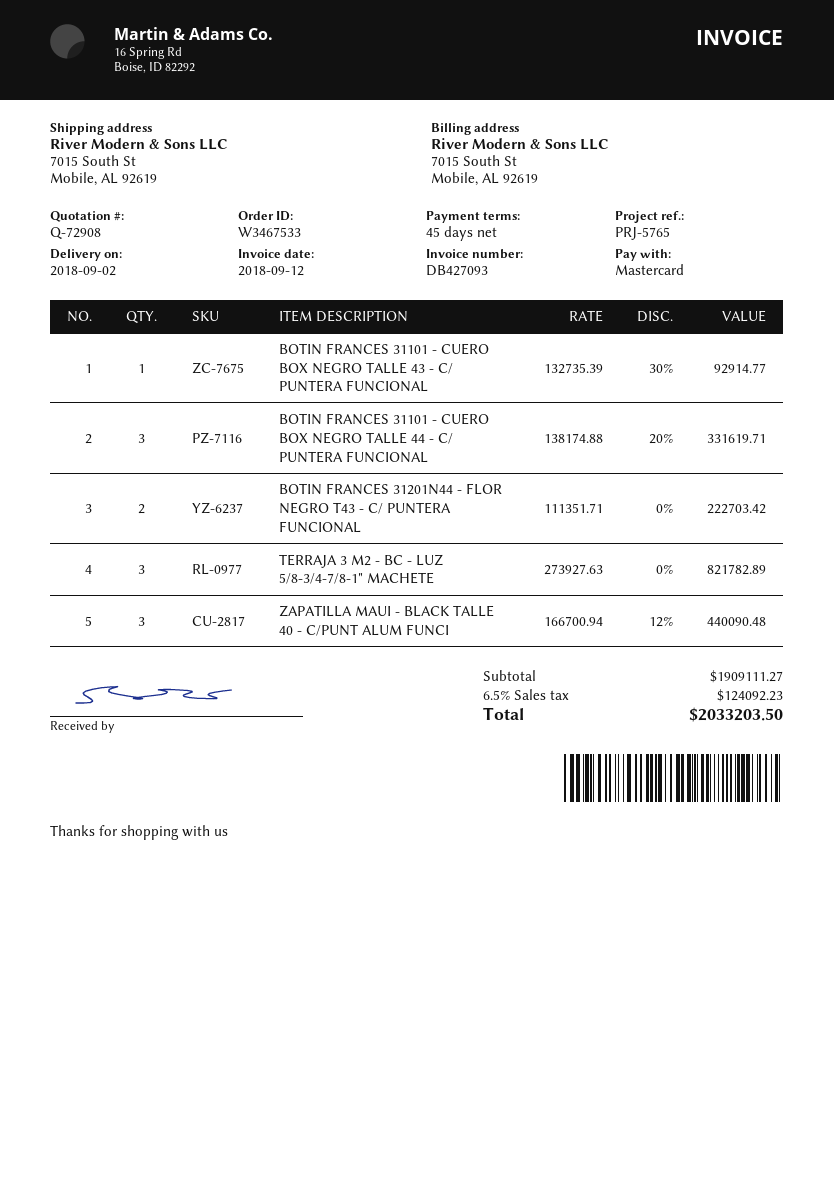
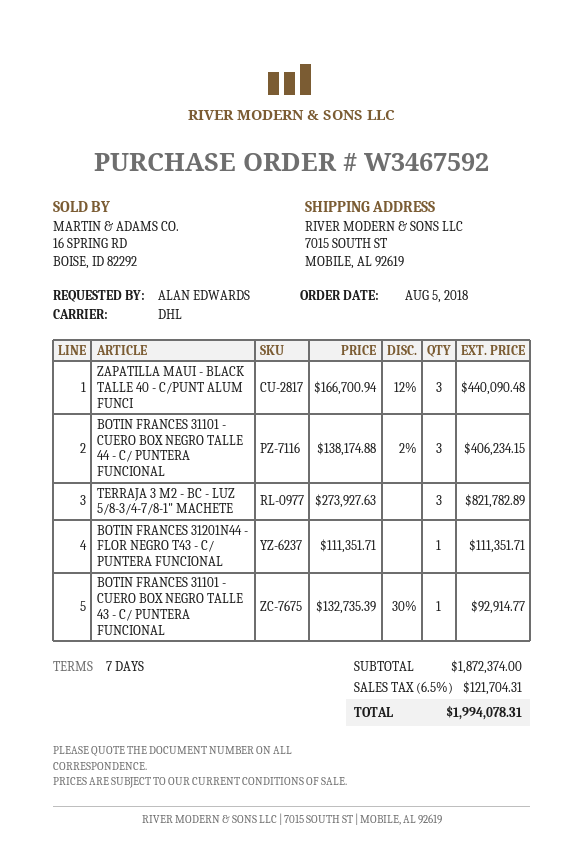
order number: W3467533 -> W3467592
payment terms: 45 days -> 7 days
BOTIN FRANCES 31101 - CUERO BOX NEGRO TALLE 44 - C/ PUNTERA FUNCIONAL: 3 x 138174.88 - 20% = 331619.71 -> 3 x 138174.88 - 2% = 406234.15
BOTIN FRANCES 31201N44 - FLOR NEGRO T43 - C/ PUNTERA FUNCIONAL: 2 x 111351.71 = 222703.42 -> 1 x 111351.71 = 111351.71
subtotal: 1909111.27 -> 1872374.00
tax: 6.5% = 124092.23 -> 6.5% = 121704.31
total: 2033203.50 -> 1994078.31

